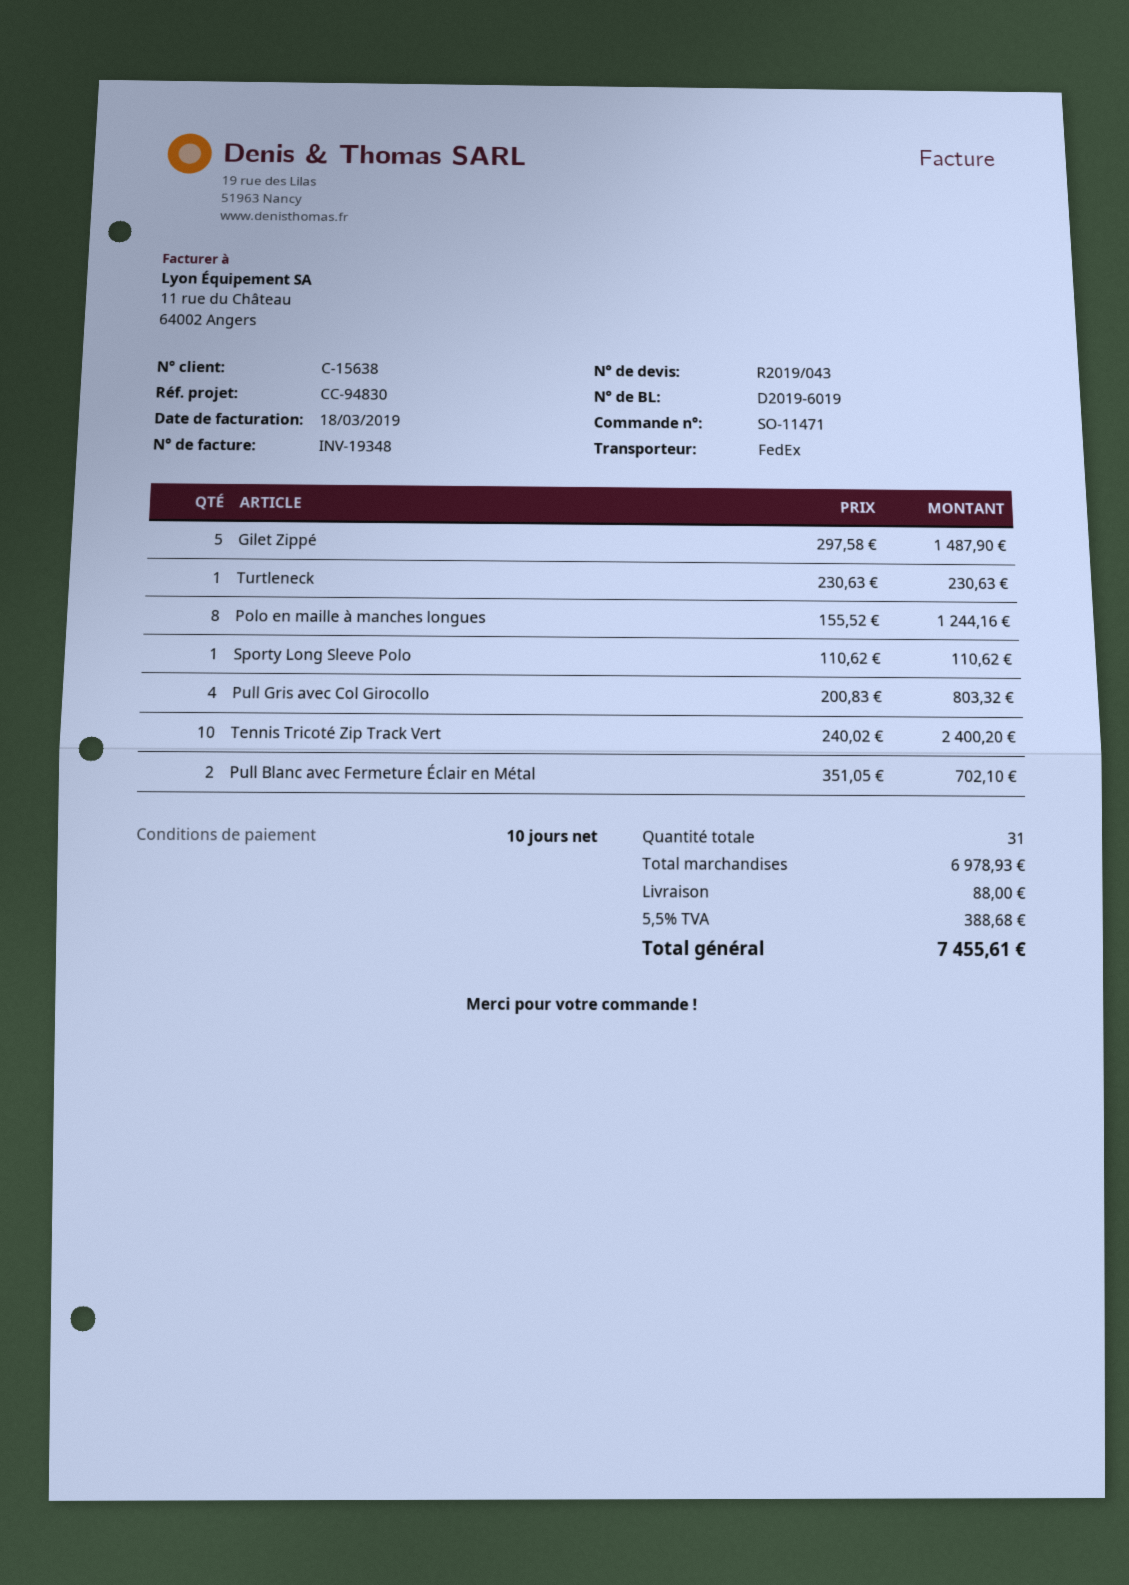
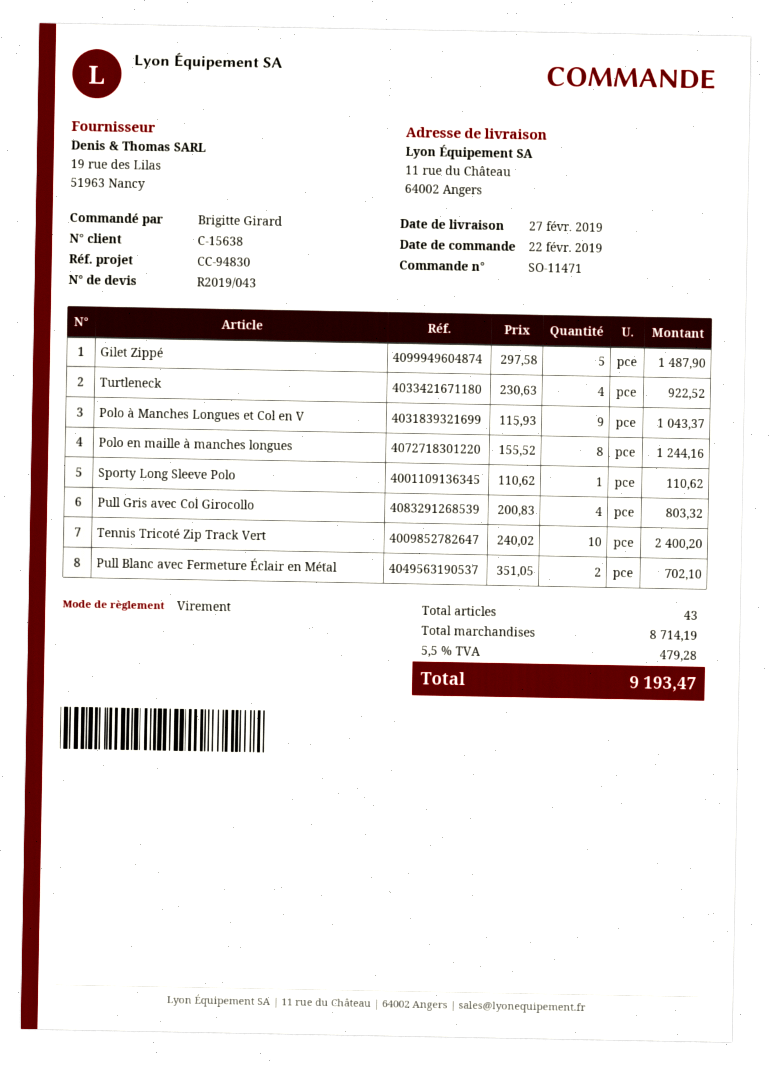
Turtleneck: 1 x 230.63 = 230.63 -> 4 x 230.63 = 922.52
Polo à Manches Longues et Col en V: none -> 9 x 115.93 = 1043.37
total quantity: 31 -> 43
subtotal: 6978.93 -> 8714.19
shipping: 88.00 -> none
tax: 5.5% = 388.68 -> 5.5% = 479.28
total: 7455.61 -> 9193.47

